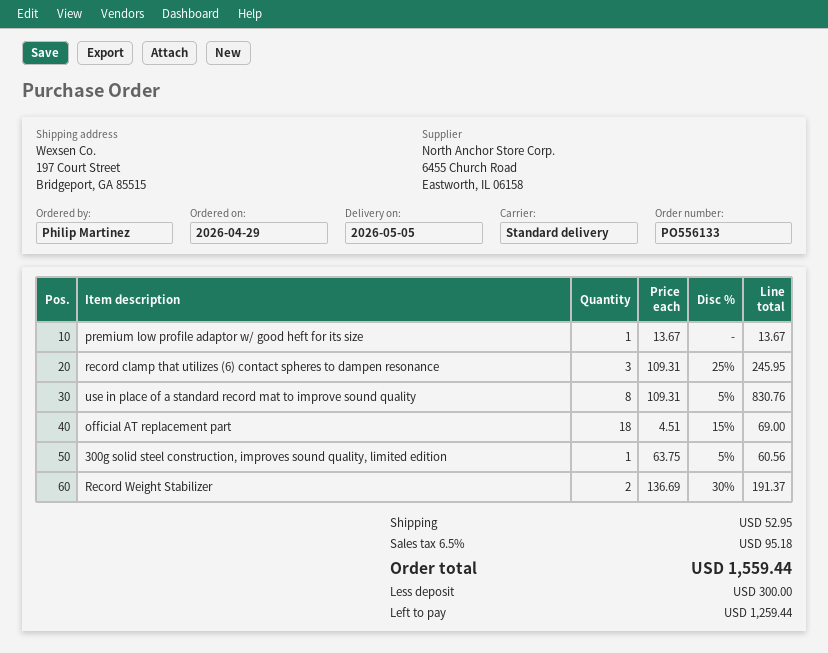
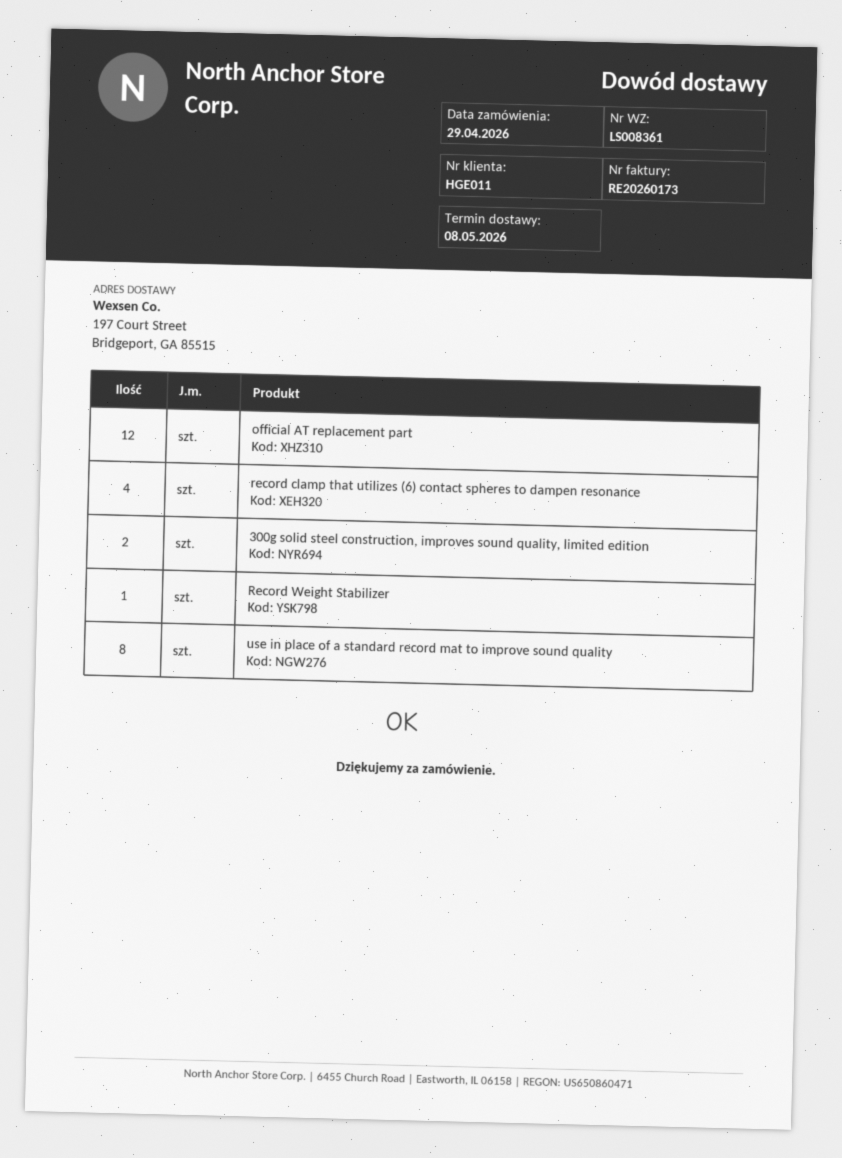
delivery date: 2026-05-05 -> 2026-05-08
premium low profile adaptor w/ good heft for its size: 1 -> none
record clamp that utilizes (6) contact spheres to dampen resonance: 3 -> 4
official AT replacement part: 18 -> 12
300g solid steel construction, improves sound quality, limited edition: 1 -> 2
Record Weight Stabilizer: 2 -> 1

